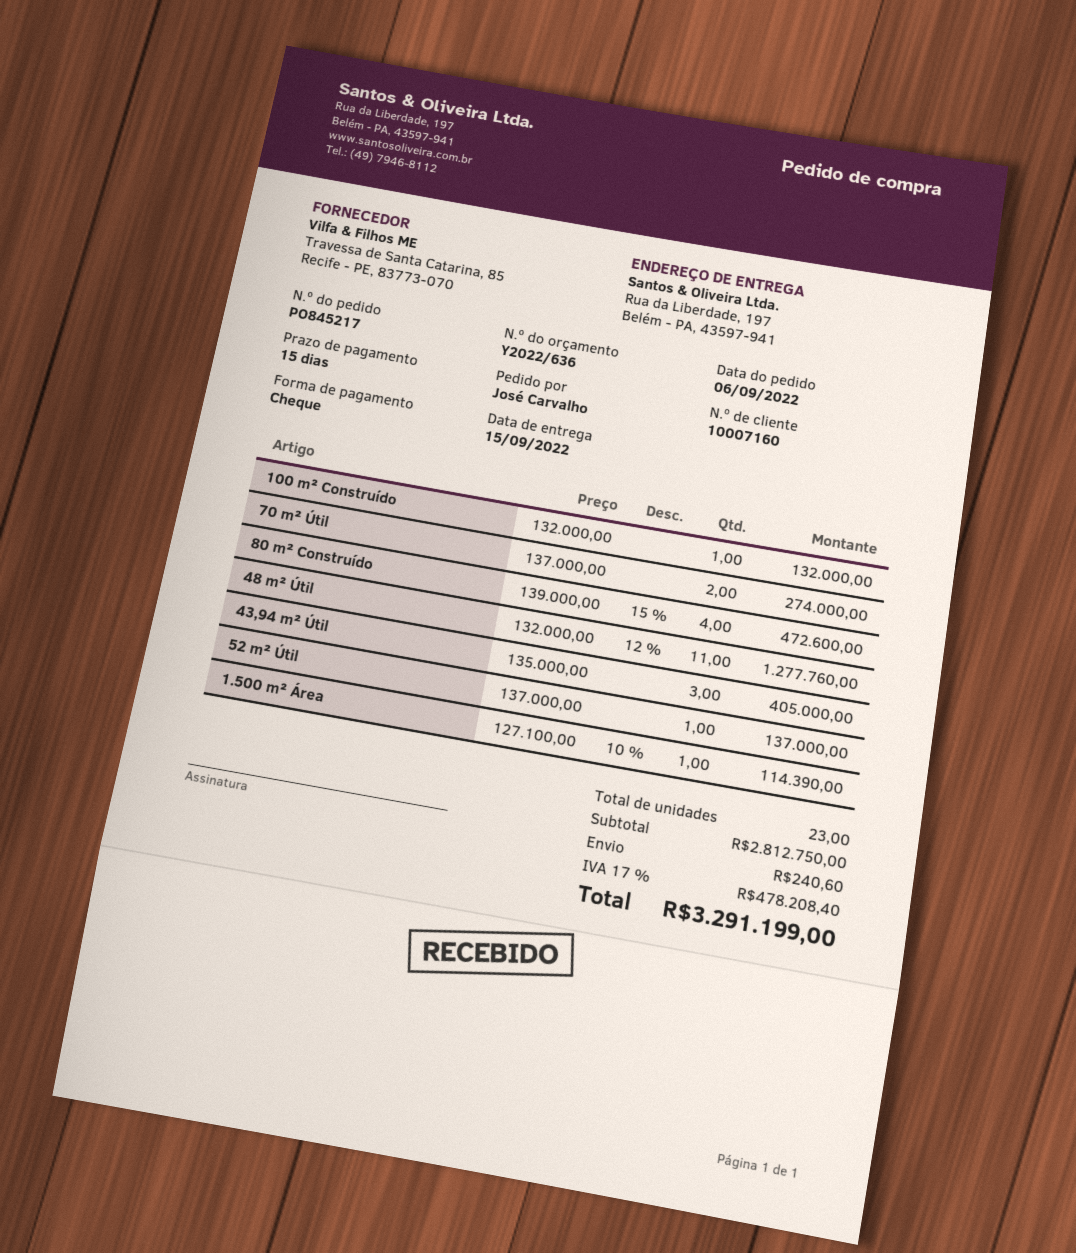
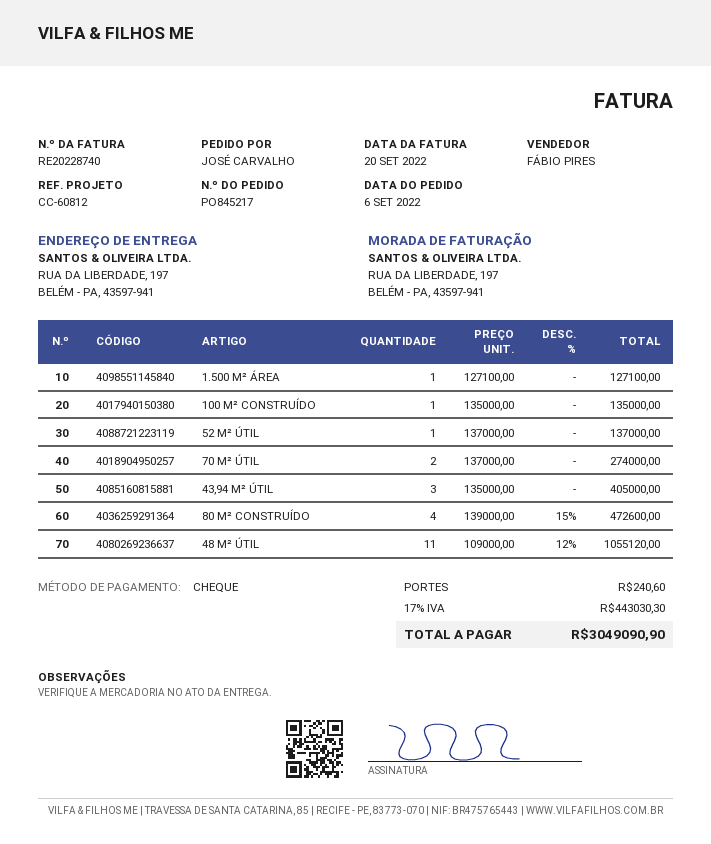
100 m² Construído: 1 x 132000.00 = 132000.00 -> 1 x 135000.00 = 135000.00
48 m² Útil: 11 x 132000.00 - 12% = 1277760.00 -> 11 x 109000.00 - 12% = 1055120.00
1.500 m² Área: 1 x 127100.00 - 10% = 114390.00 -> 1 x 127100.00 = 127100.00
tax: 17% = 478208.40 -> 17% = 443030.30
total: 3291199.00 -> 3049090.90

